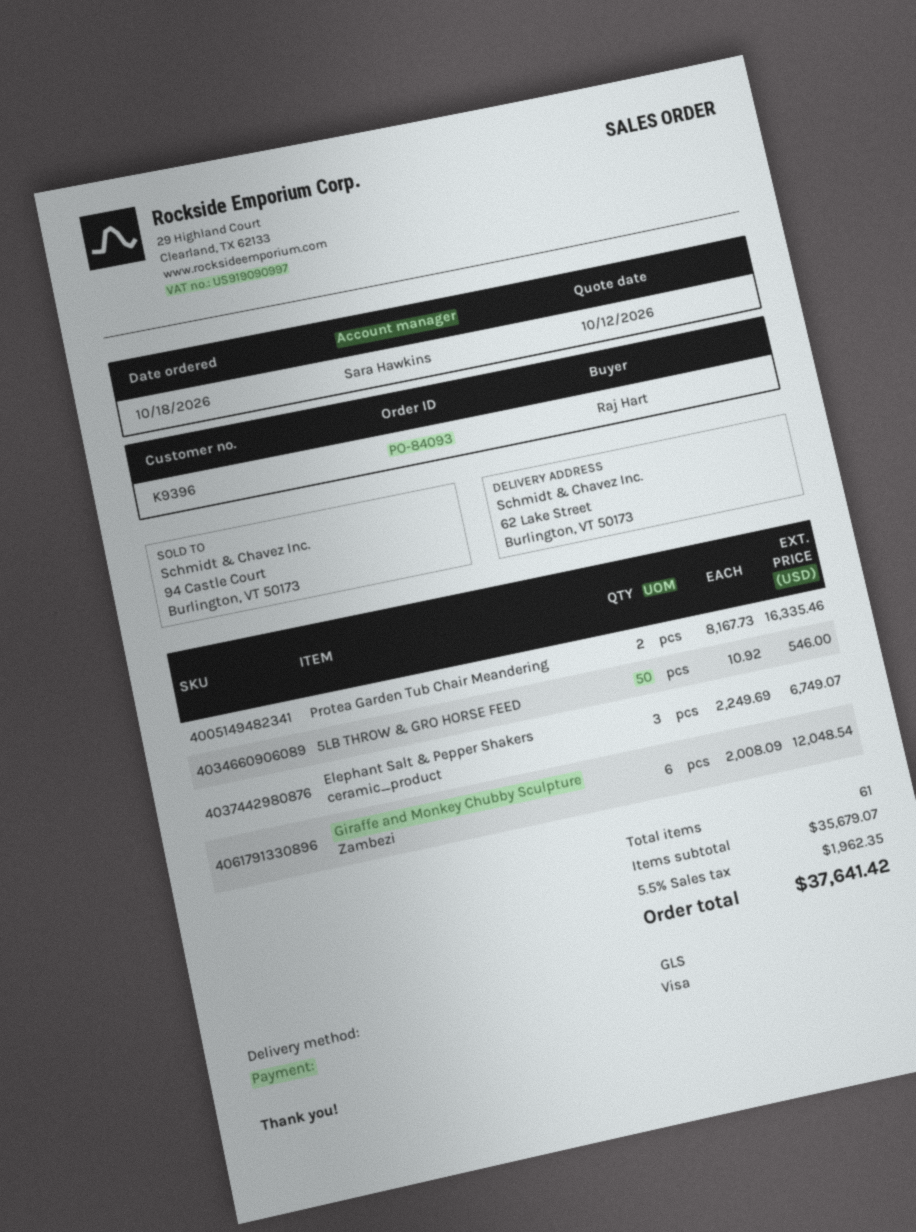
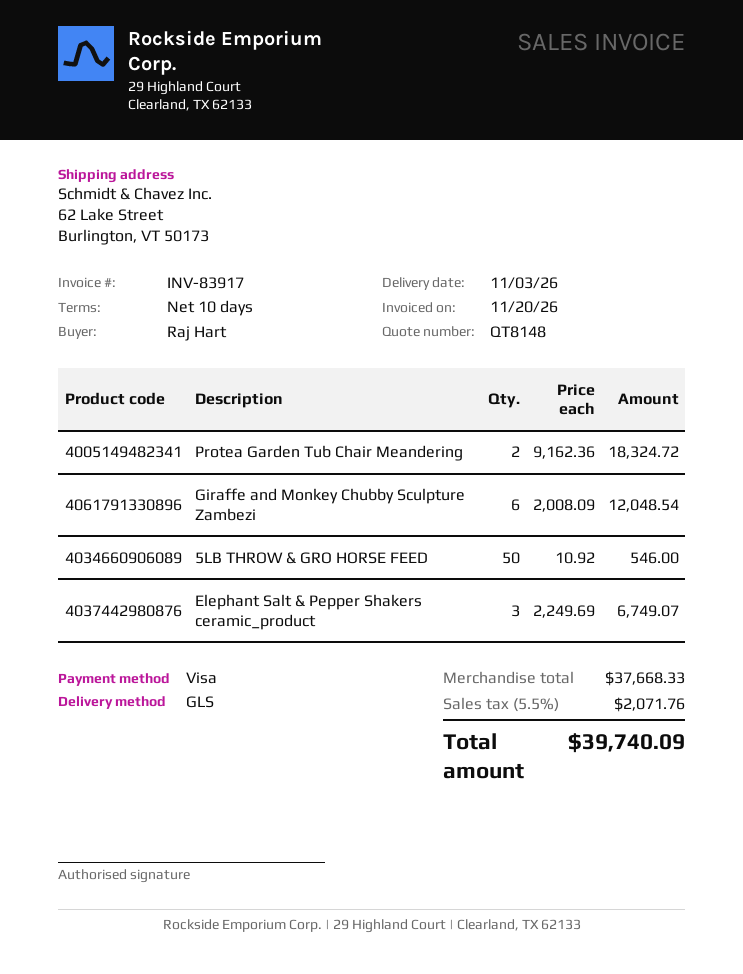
Protea Garden Tub Chair Meandering: 2 x 8167.73 = 16335.46 -> 2 x 9162.36 = 18324.72
subtotal: 35679.07 -> 37668.33
tax: 5.5% = 1962.35 -> 5.5% = 2071.76
total: 37641.42 -> 39740.09

